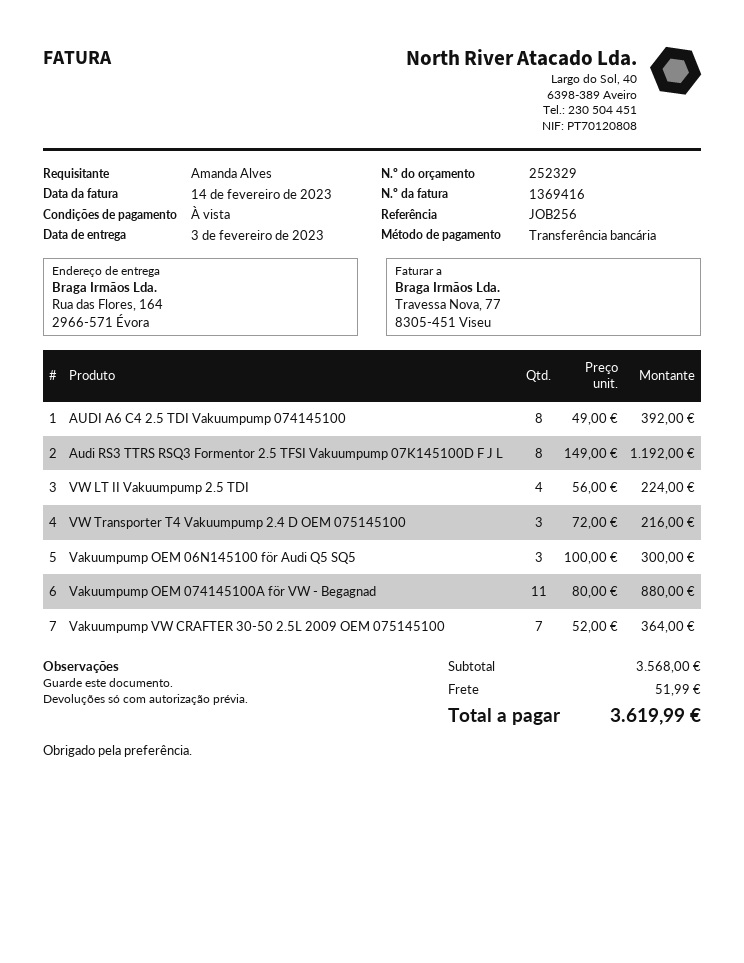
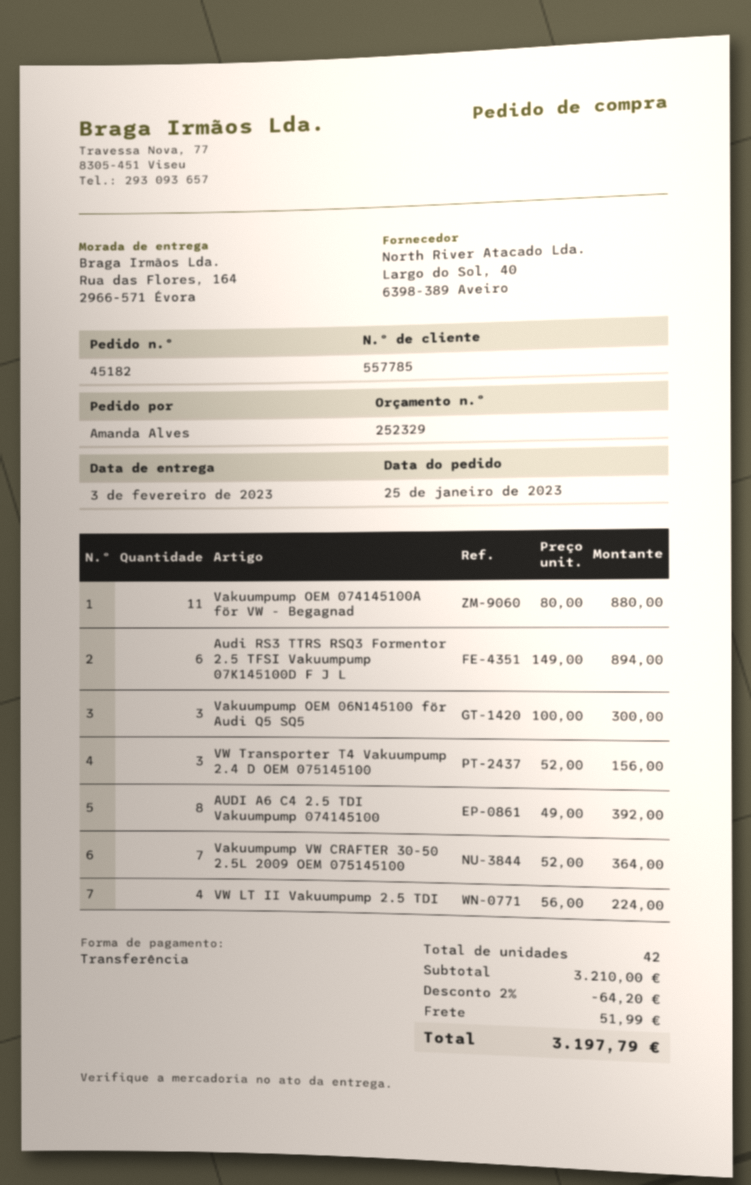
Audi RS3 TTRS RSQ3 Formentor 2.5 TFSI Vakuumpump 07K145100D F J L: 8 x 149.00 = 1192.00 -> 6 x 149.00 = 894.00
VW Transporter T4 Vakuumpump 2.4 D OEM 075145100: 3 x 72.00 = 216.00 -> 3 x 52.00 = 156.00
subtotal: 3568.00 -> 3210.00
discount: none -> 2% = 64.20
total: 3619.99 -> 3197.79

